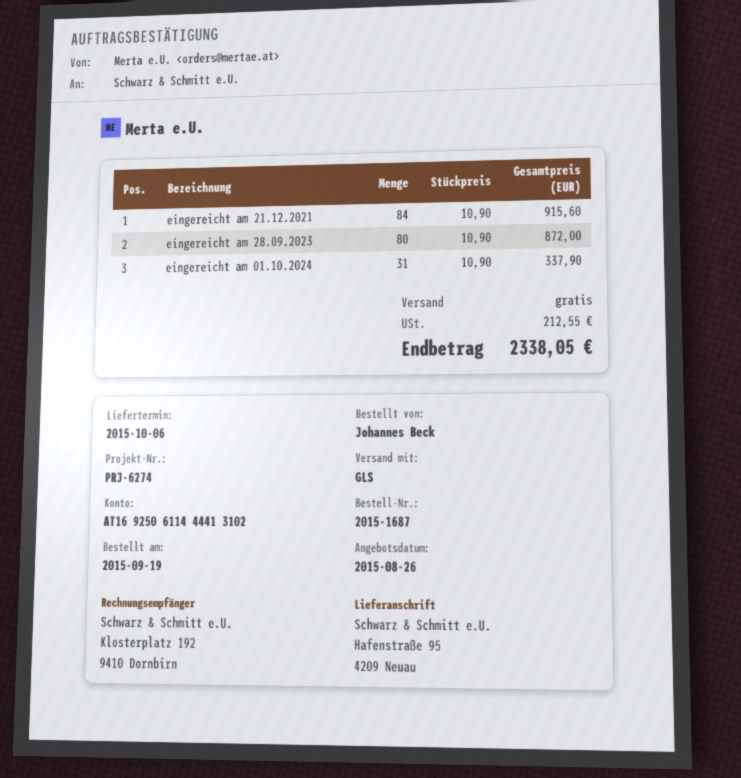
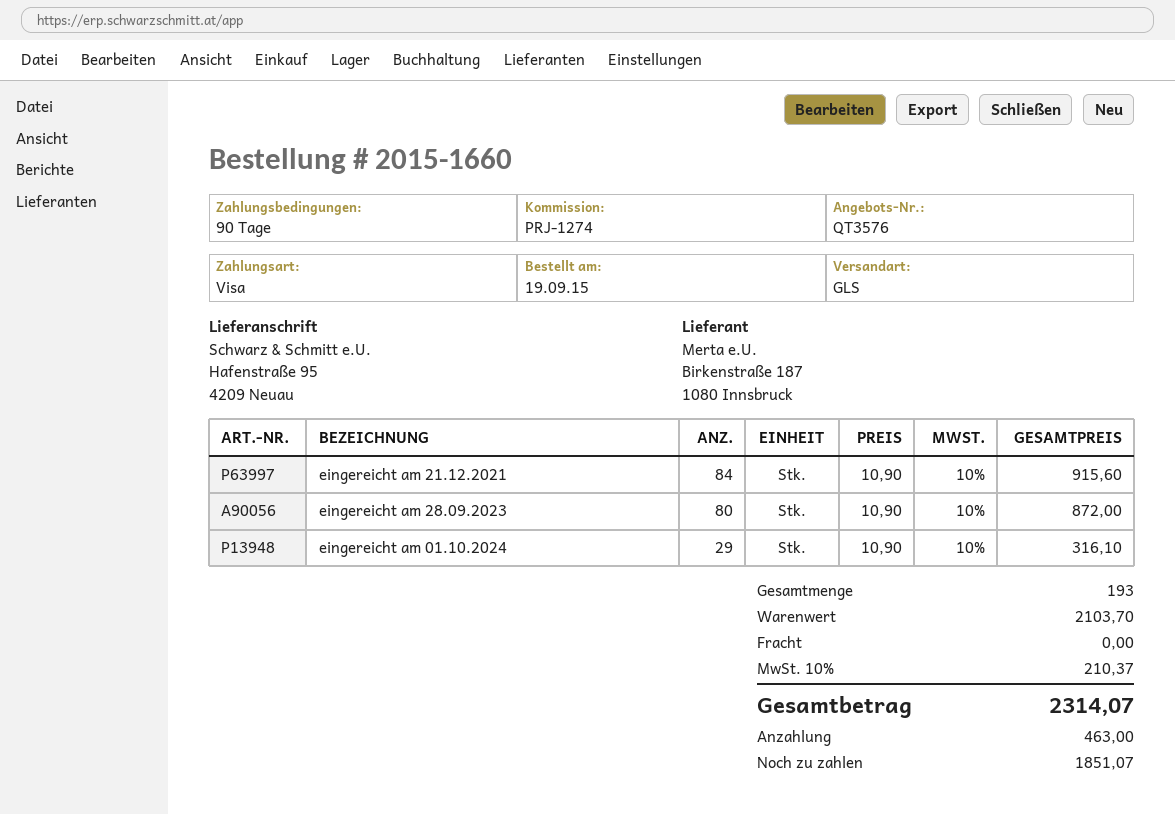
order number: 2015-1687 -> 2015-1660
reference: PRJ-6274 -> PRJ-1274
eingereicht am 01.10.2024: 31 x 10.90 = 337.90 -> 29 x 10.90 = 316.10
tax: 212.55 -> 210.37
total: 2338.05 -> 2314.07

